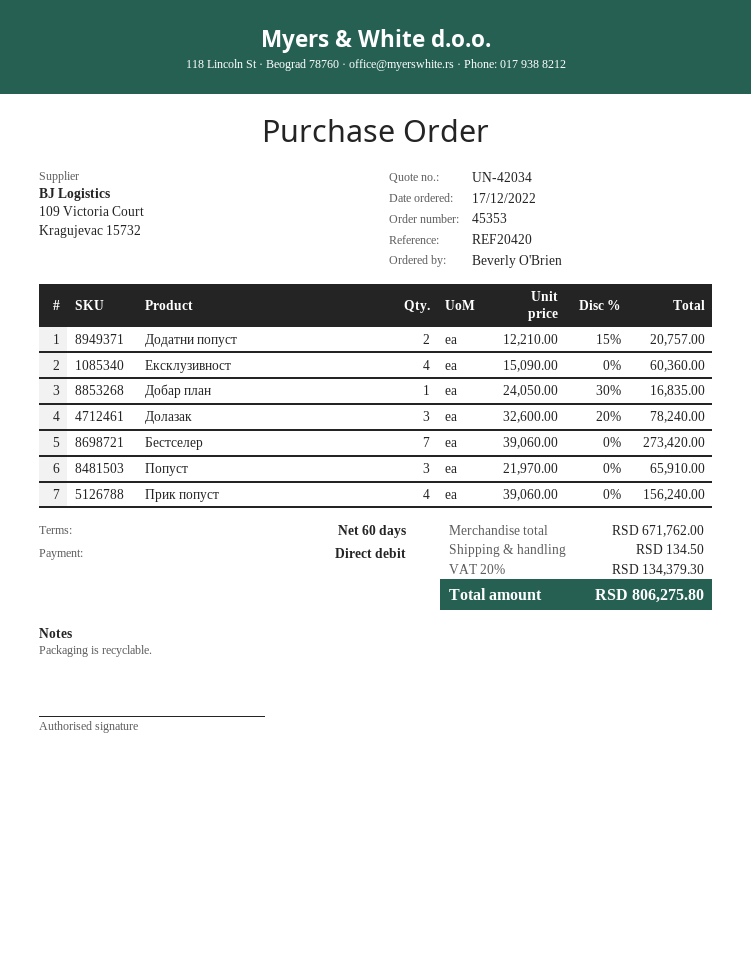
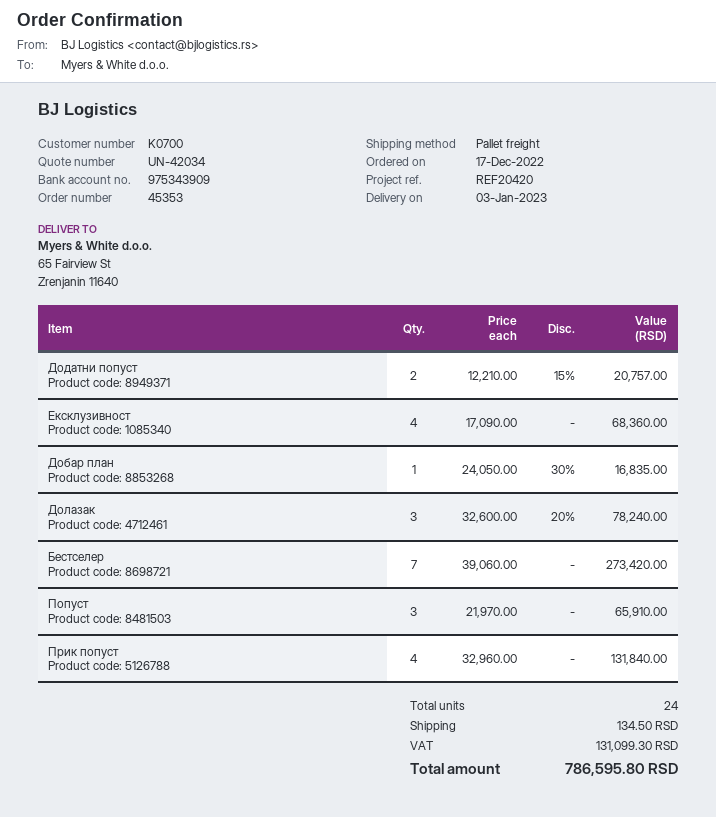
Ексклузивност: 4 x 15090.00 = 60360.00 -> 4 x 17090.00 = 68360.00
Прик попуст: 4 x 39060.00 = 156240.00 -> 4 x 32960.00 = 131840.00
tax: 134379.30 -> 131099.30
total: 806275.80 -> 786595.80

